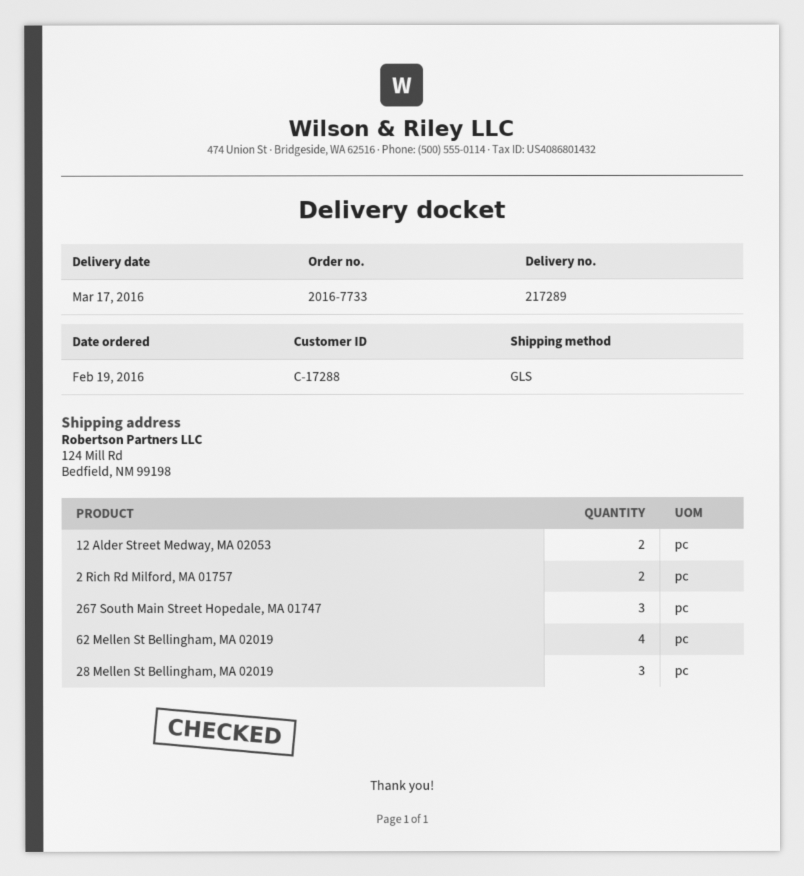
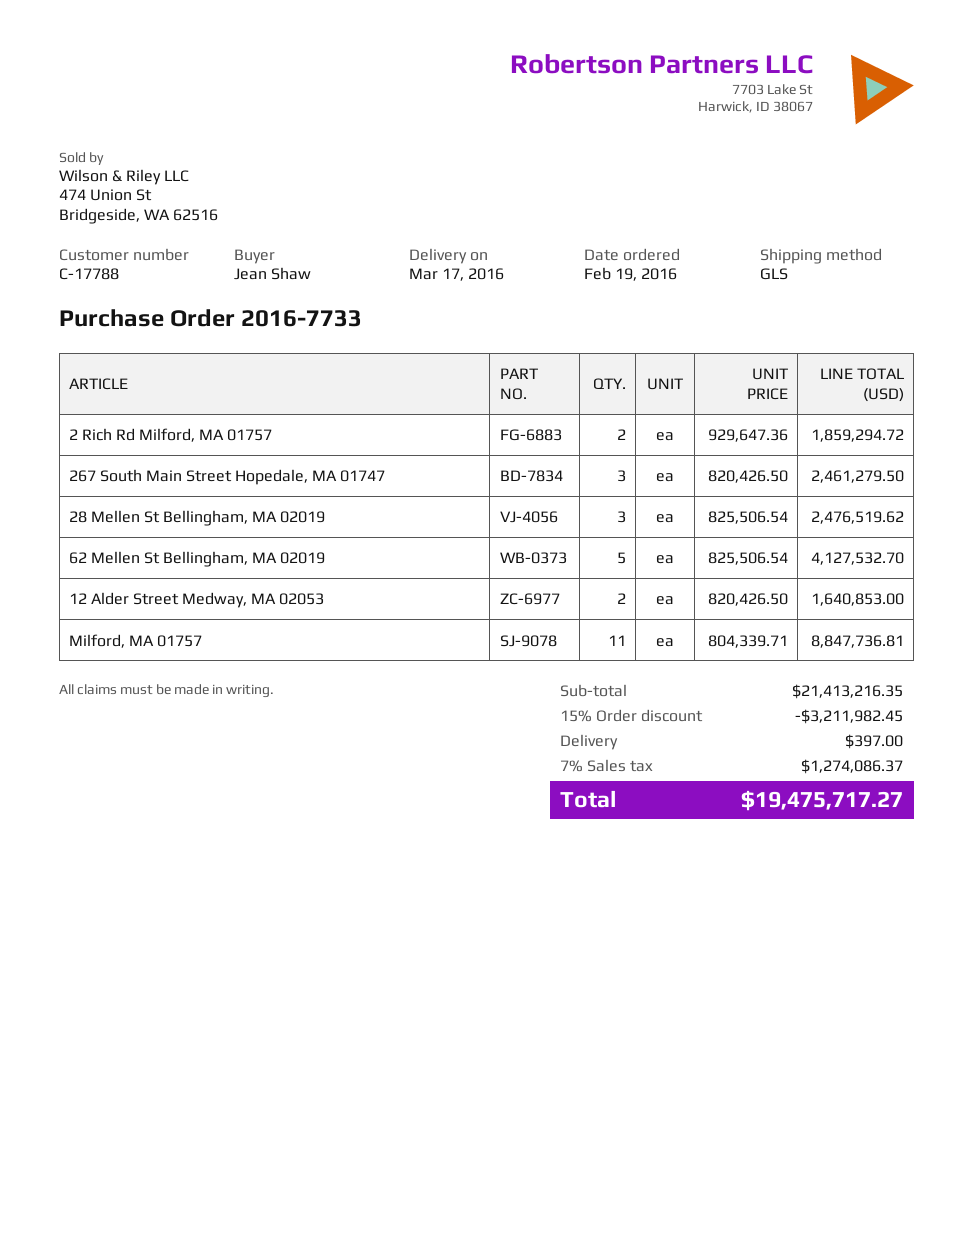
customer number: C-17288 -> C-17788
62 Mellen St Bellingham, MA 02019: 4 -> 5
Milford, MA 01757: none -> 11

